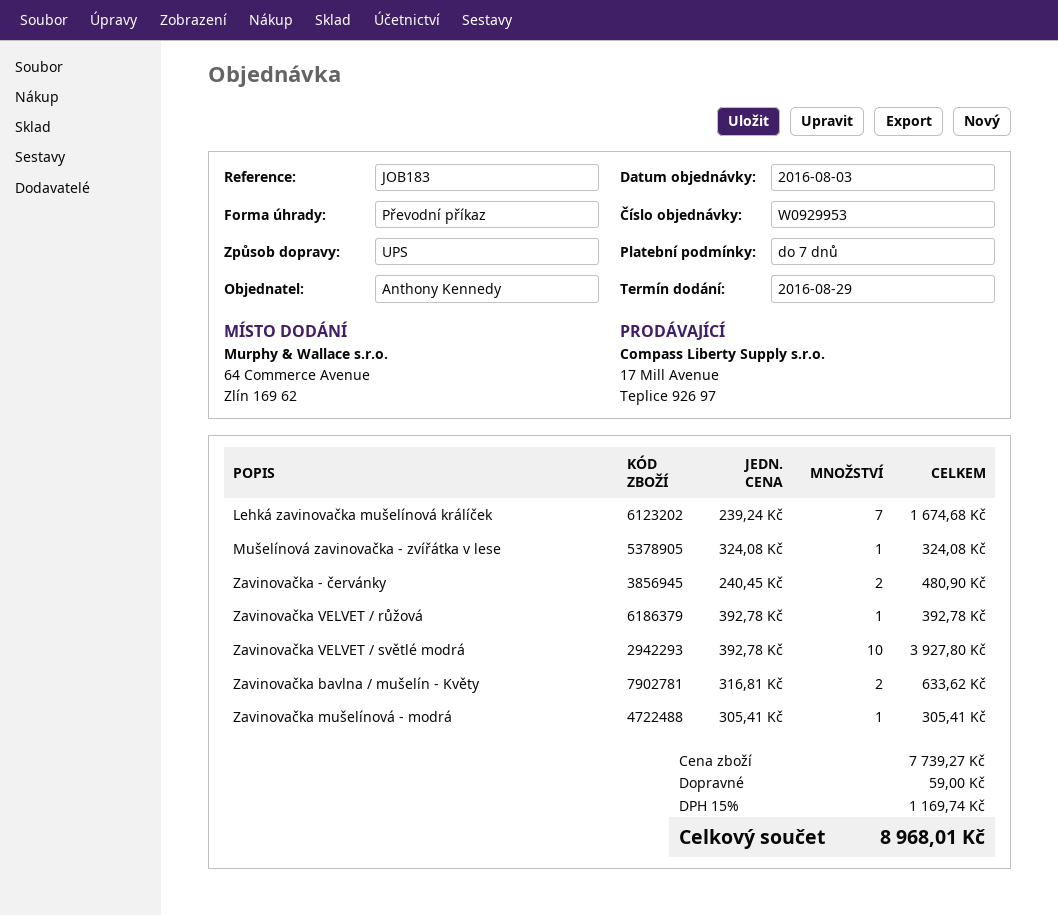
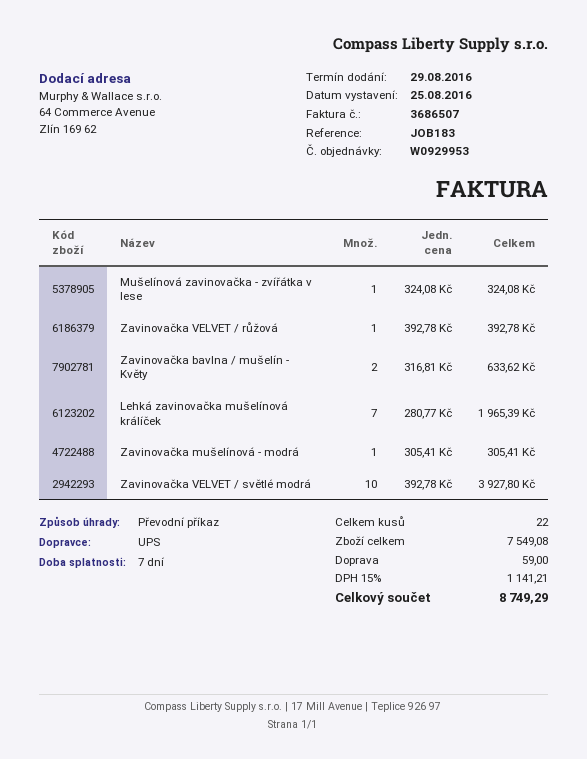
Lehká zavinovačka mušelínová králíček: 7 x 239.24 = 1674.68 -> 7 x 280.77 = 1965.39
Zavinovačka - červánky: 2 x 240.45 = 480.90 -> none
subtotal: 7739.27 -> 7549.08
tax: 15% = 1169.74 -> 15% = 1141.21
total: 8968.01 -> 8749.29

